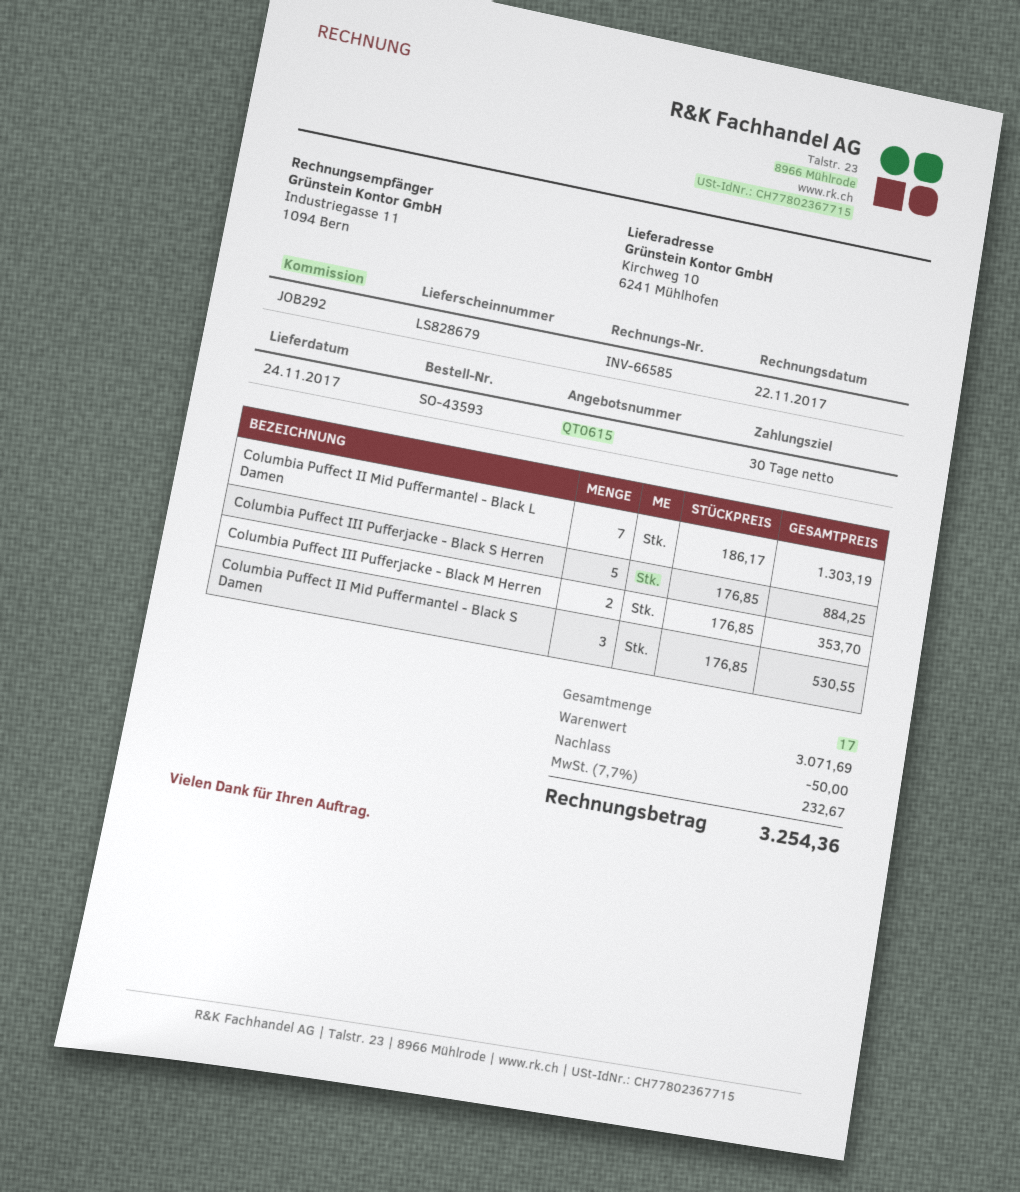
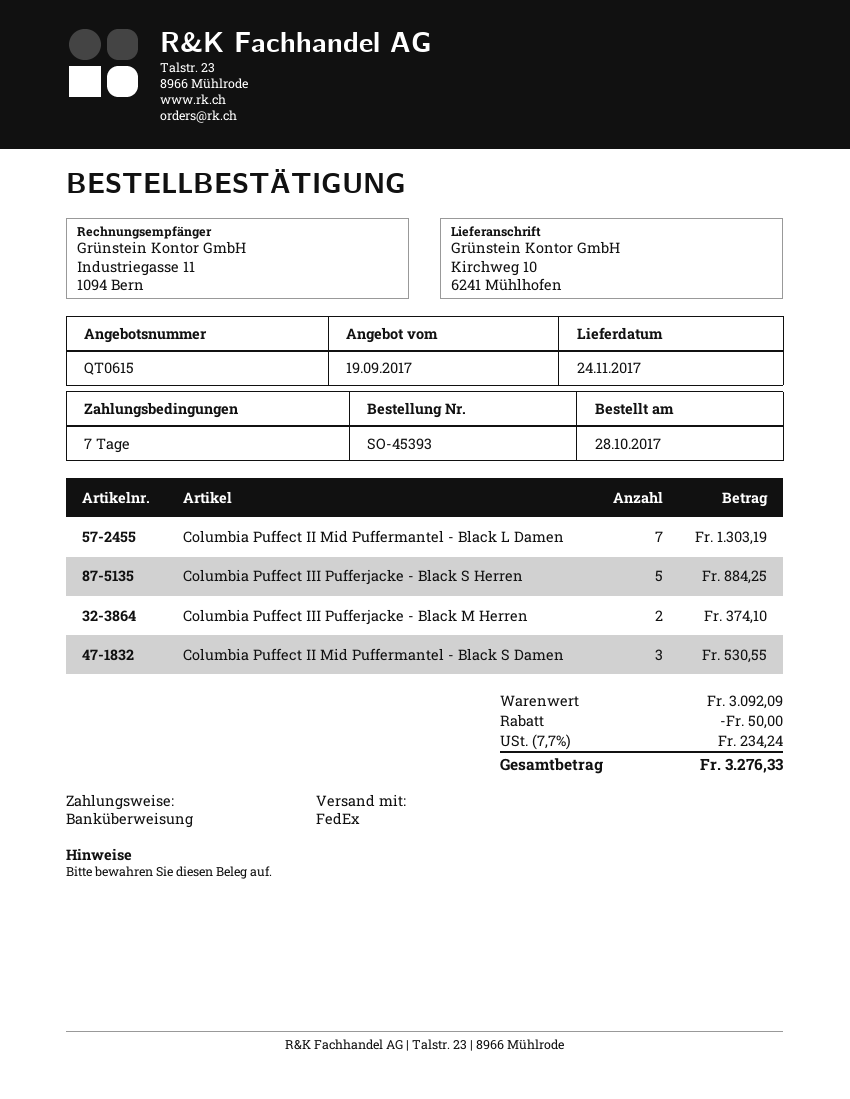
order number: SO-43593 -> SO-45393
payment terms: 30 days -> 7 days
Columbia Puffect III Pufferjacke - Black M Herren: 2 for 353.70 -> 2 for 374.10
subtotal: 3071.69 -> 3092.09
tax: 7.7% = 232.67 -> 7.7% = 234.24
total: 3254.36 -> 3276.33

